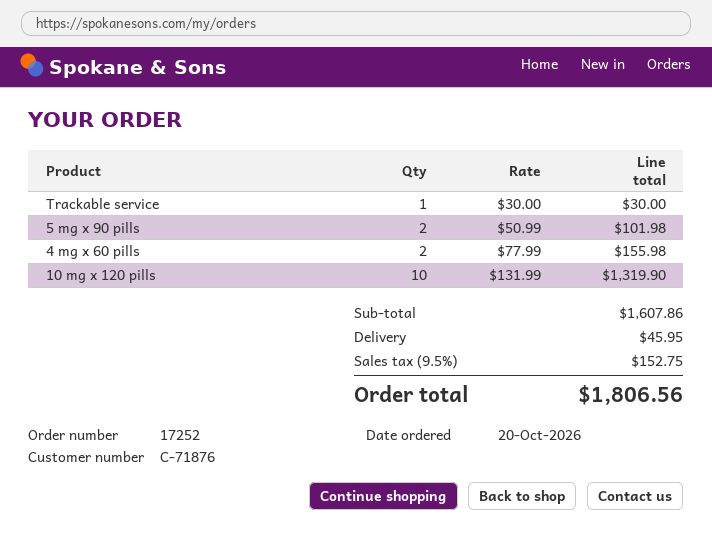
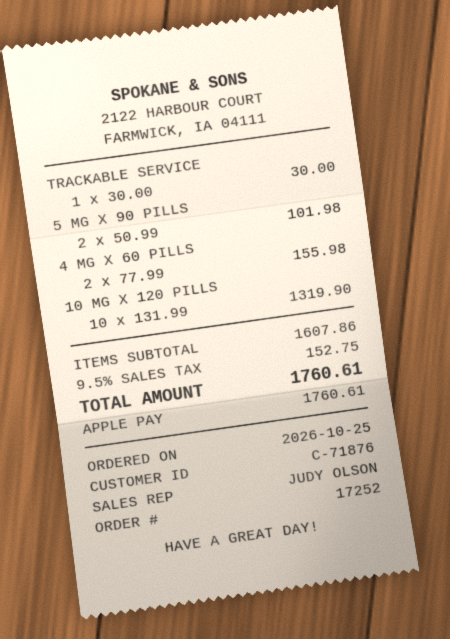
order date: 2026-10-20 -> 2026-10-25
shipping: 45.95 -> none
total: 1806.56 -> 1760.61

